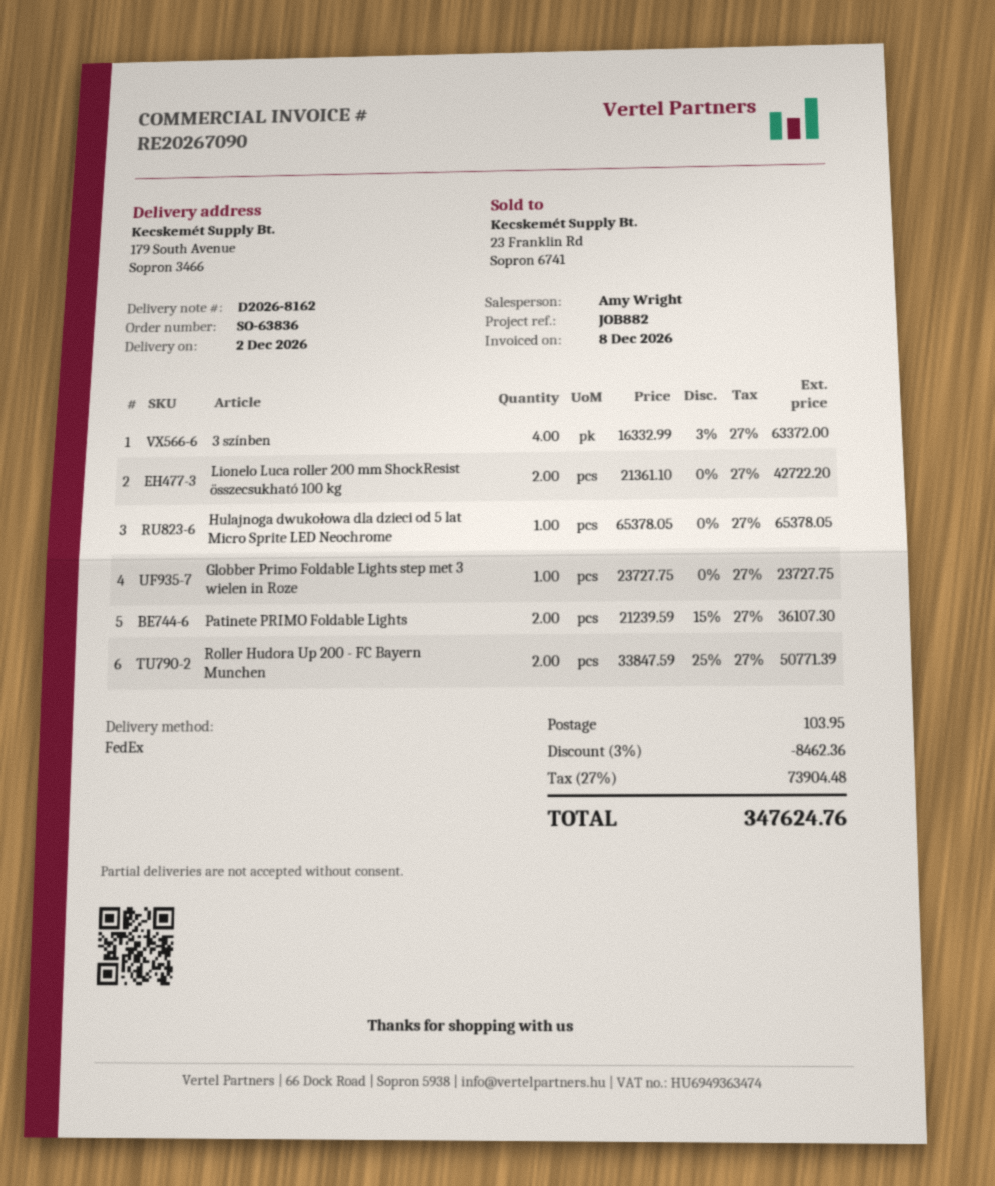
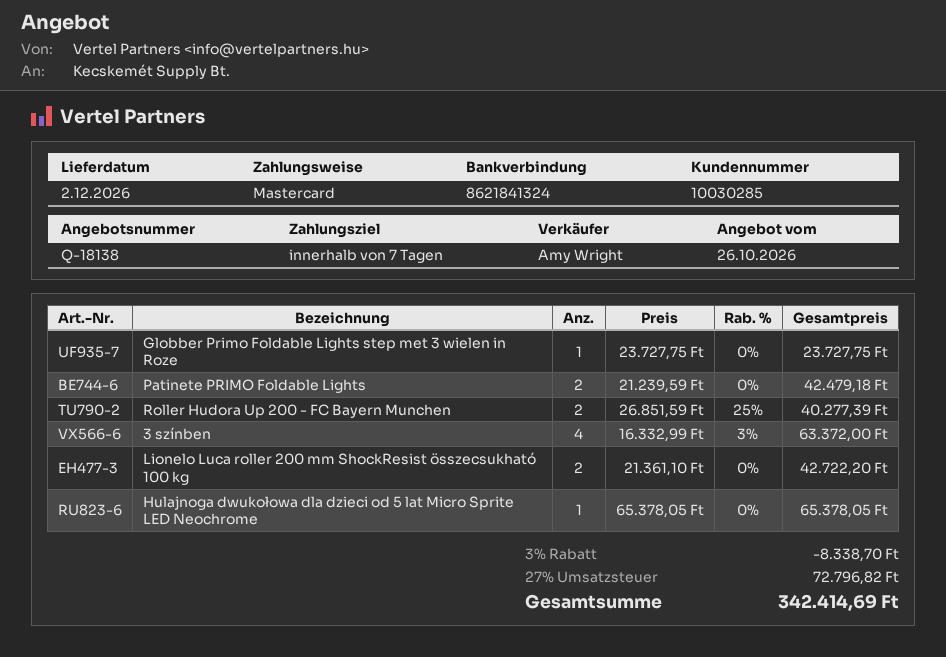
Patinete PRIMO Foldable Lights: 2 x 21239.59 - 15% = 36107.30 -> 2 x 21239.59 = 42479.18
Roller Hudora Up 200 - FC Bayern Munchen: 2 x 33847.59 - 25% = 50771.39 -> 2 x 26851.59 - 25% = 40277.39
discount: 3% = 8462.36 -> 3% = 8338.70
shipping: 103.95 -> none
tax: 27% = 73904.48 -> 27% = 72796.82
total: 347624.76 -> 342414.69

